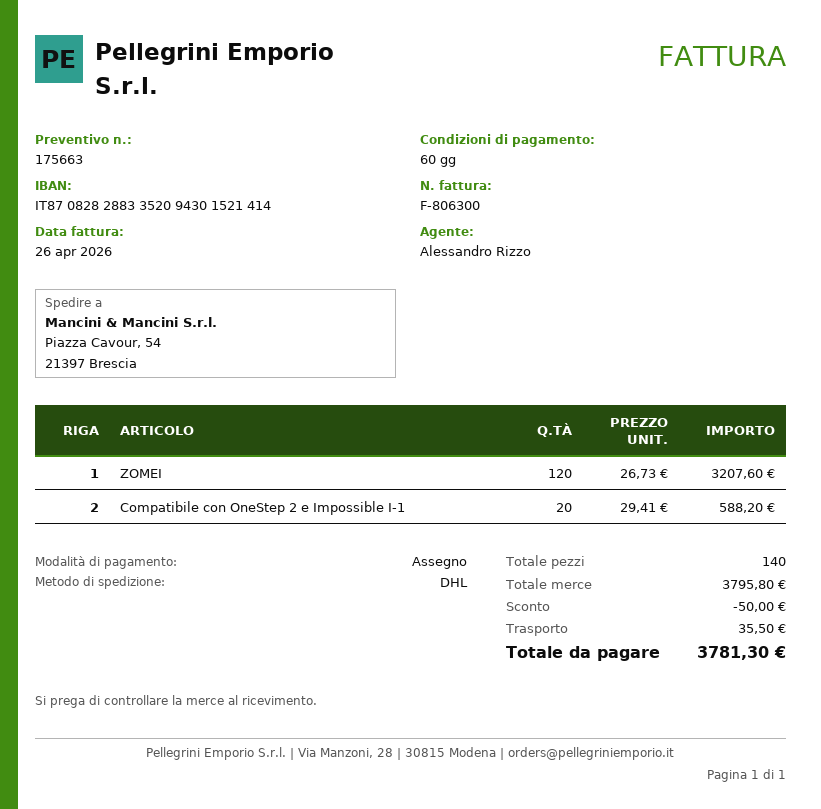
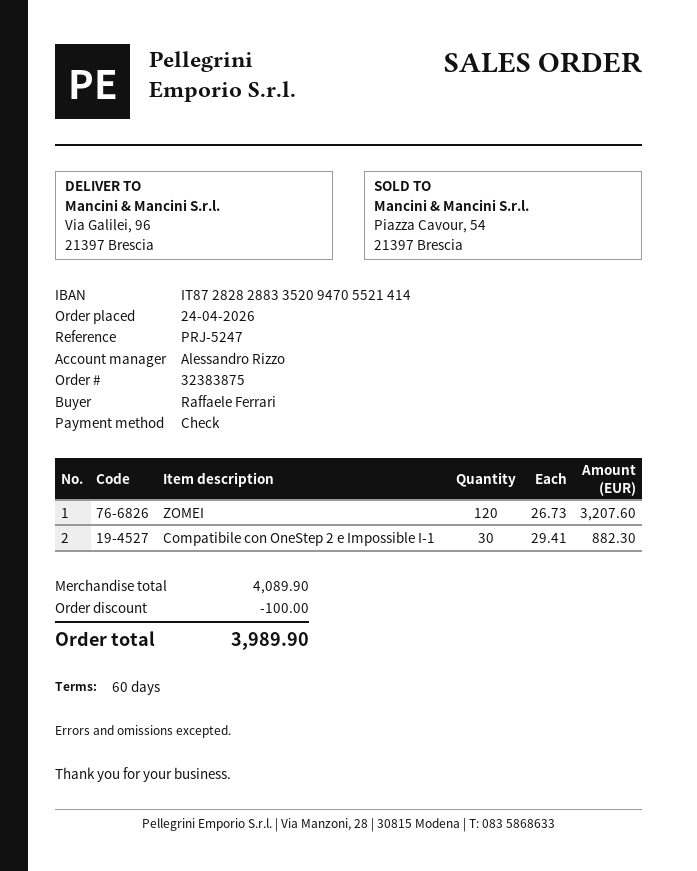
bank account: IT8708282883352094301521414 -> IT8728282883352094705521414
ship to: Piazza Cavour, 54, 21397 Brescia -> Via Galilei, 96, 21397 Brescia
Compatibile con OneStep 2 e Impossible I-1: 20 x 29.41 = 588.20 -> 30 x 29.41 = 882.30
subtotal: 3795.80 -> 4089.90
discount: 50.00 -> 100.00
shipping: 35.50 -> none
total: 3781.30 -> 3989.90

